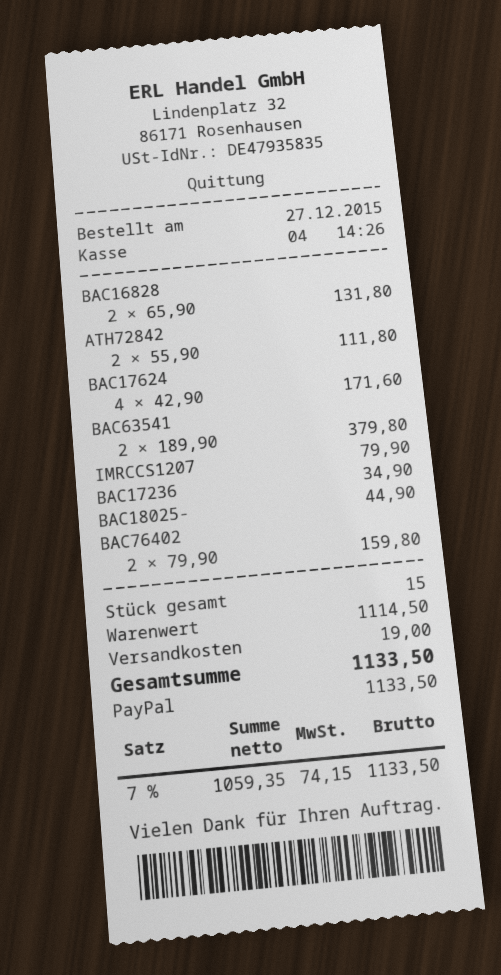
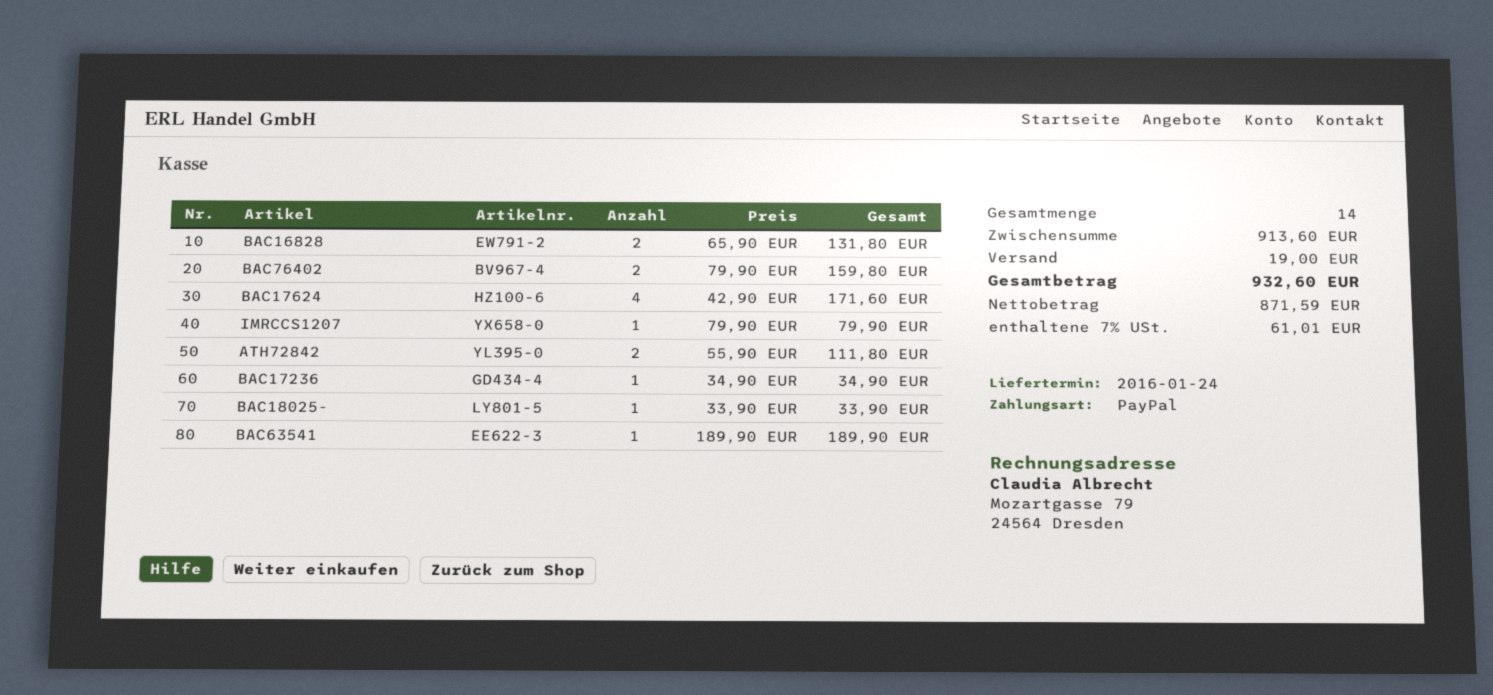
BAC63541: 2 x 189.90 = 379.80 -> 1 x 189.90 = 189.90
BAC18025-: 1 x 44.90 = 44.90 -> 1 x 33.90 = 33.90
total quantity: 15 -> 14
subtotal: 1114.50 -> 913.60
net: 1059.35 -> 871.59
tax: 7% = 74.15 -> 7% = 61.01
total: 1133.50 -> 932.60

